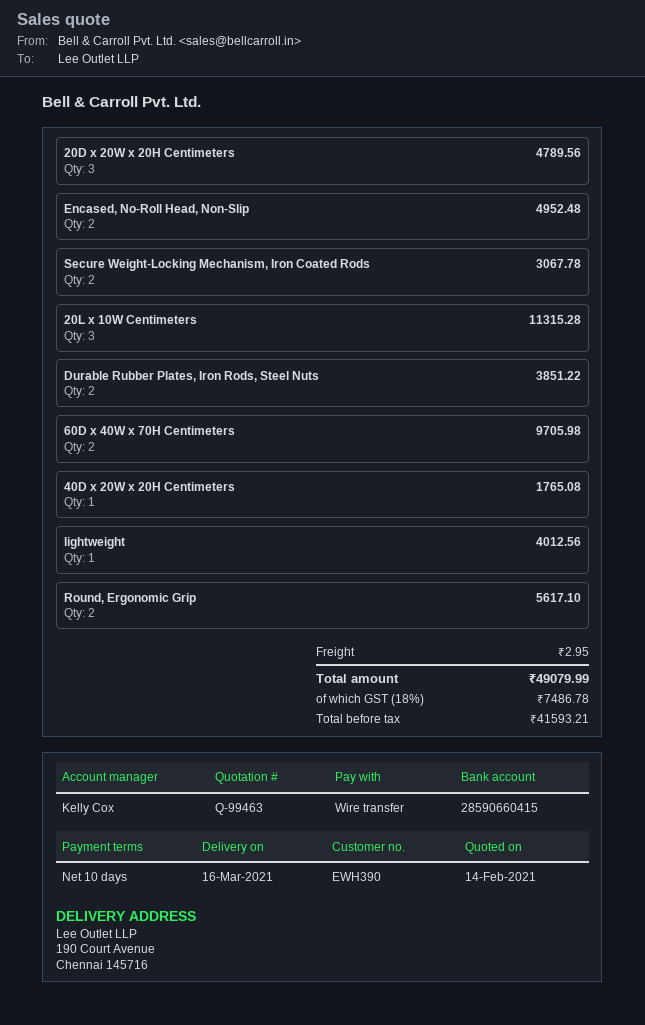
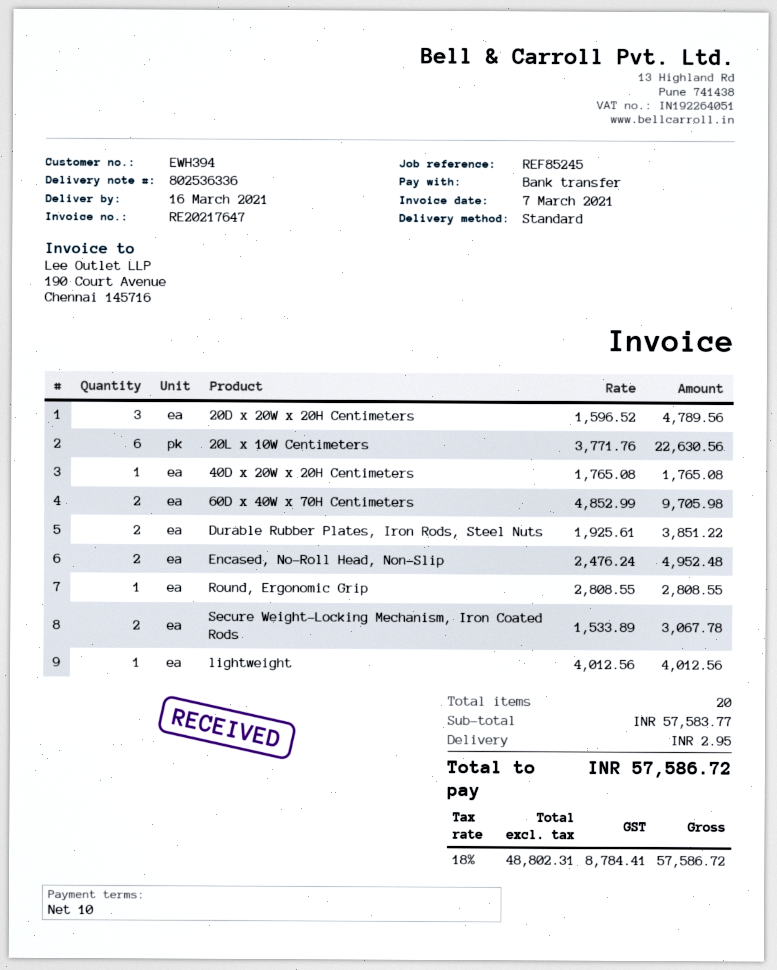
customer number: EWH390 -> EWH394
20L x 10W Centimeters: 3 for 11315.28 -> 6 for 22630.56
Round, Ergonomic Grip: 2 for 5617.10 -> 1 for 2808.55
net: 41593.21 -> 48802.31
tax: 18% = 7486.78 -> 18% = 8784.41
total: 49079.99 -> 57586.72

